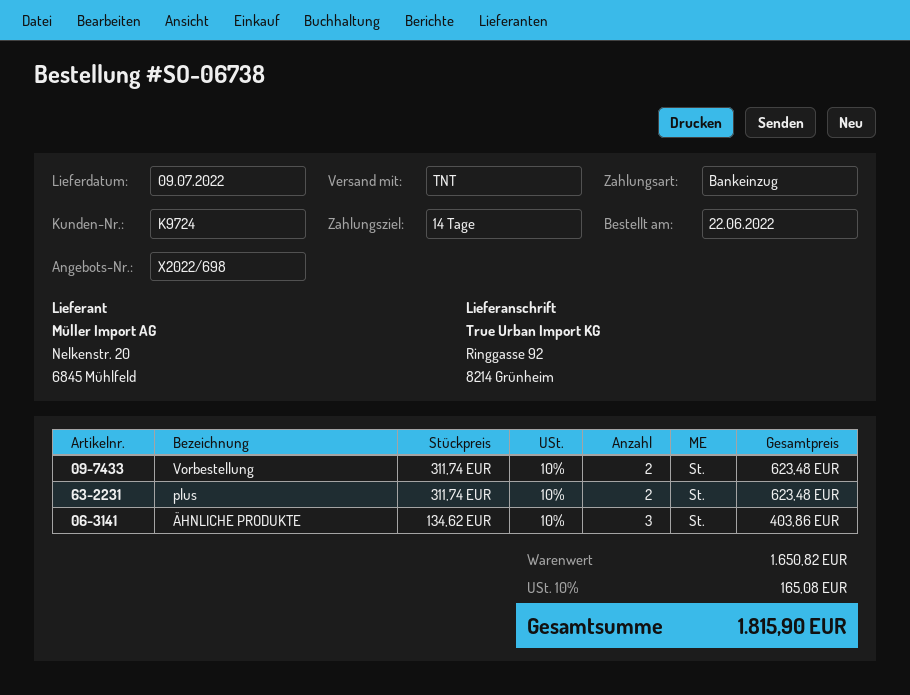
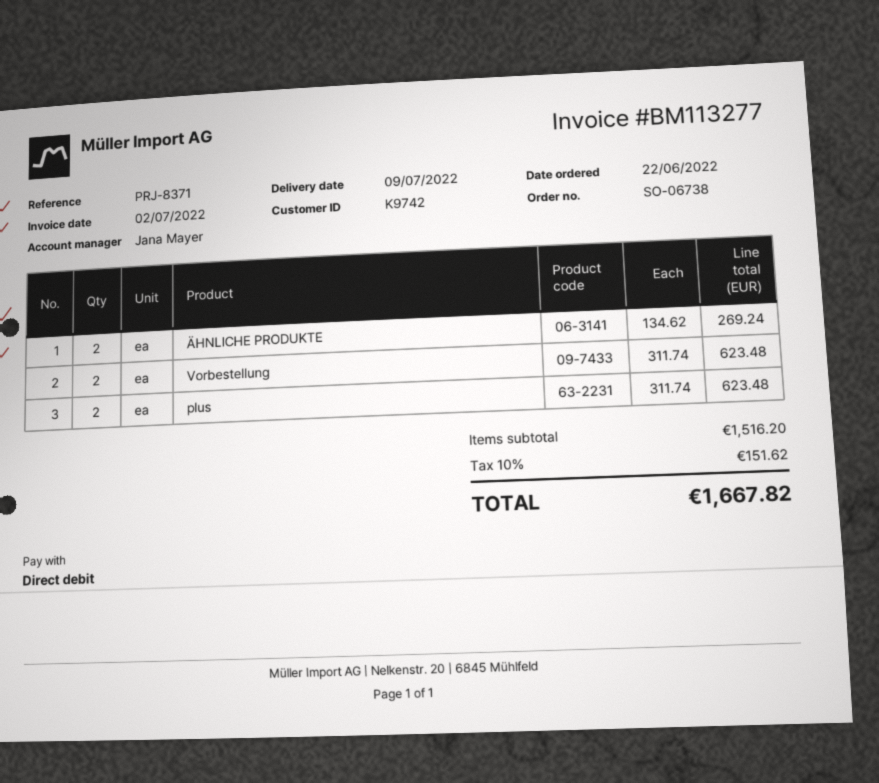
customer number: K9724 -> K9742
ÄHNLICHE PRODUKTE: 3 x 134.62 = 403.86 -> 2 x 134.62 = 269.24
subtotal: 1650.82 -> 1516.20
tax: 10% = 165.08 -> 10% = 151.62
total: 1815.90 -> 1667.82

